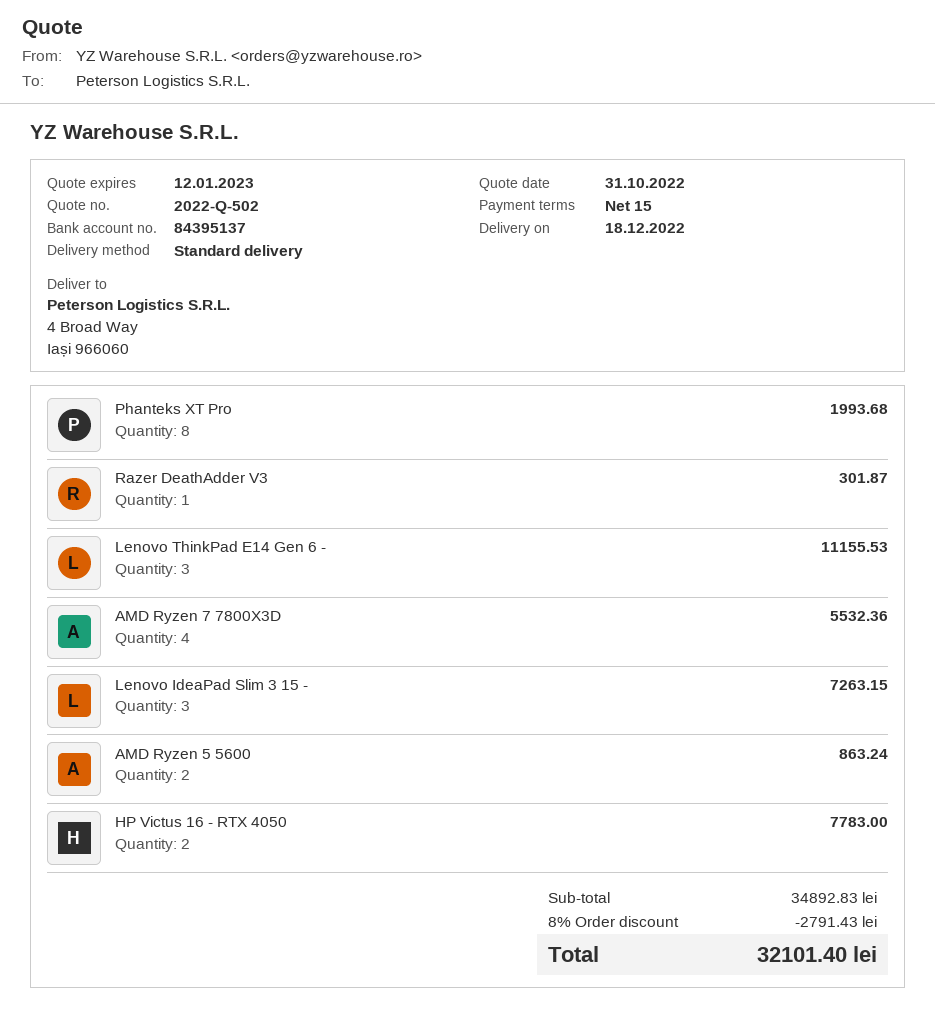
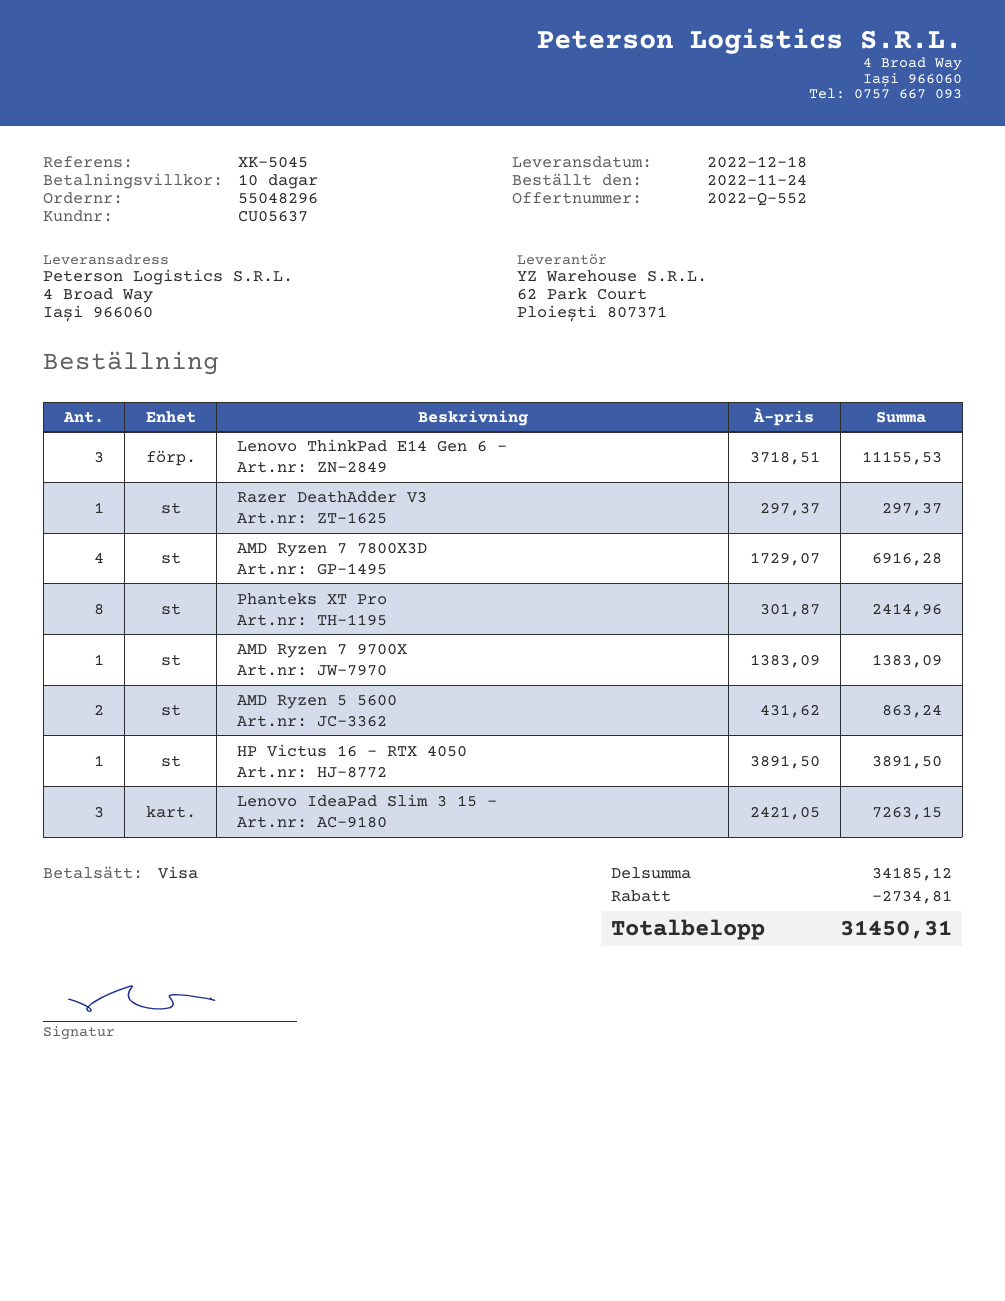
quote number: 2022-Q-502 -> 2022-Q-552
payment terms: 15 days -> 10 days
Phanteks XT Pro: 8 for 1993.68 -> 8 for 2414.96
Razer DeathAdder V3: 1 for 301.87 -> 1 for 297.37
AMD Ryzen 7 7800X3D: 4 for 5532.36 -> 4 for 6916.28
HP Victus 16 - RTX 4050: 2 for 7783.00 -> 1 for 3891.50
AMD Ryzen 7 9700X: none -> 1 for 1383.09
subtotal: 34892.83 -> 34185.12
discount: 2791.43 -> 2734.81
total: 32101.40 -> 31450.31

